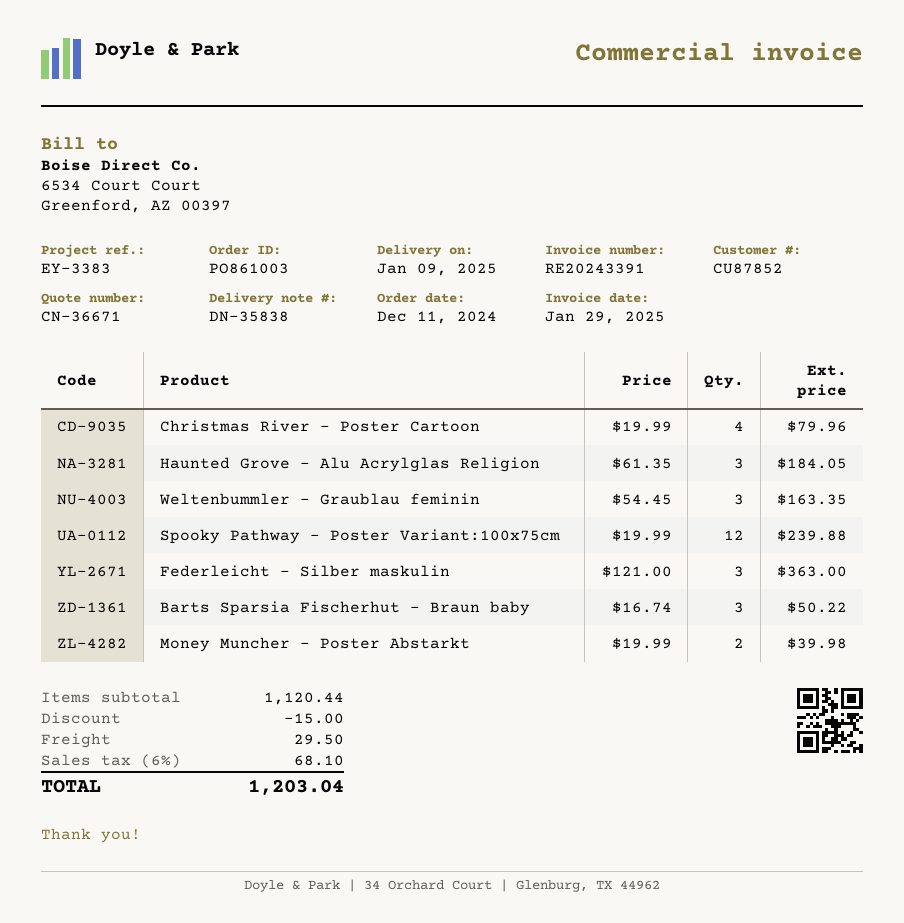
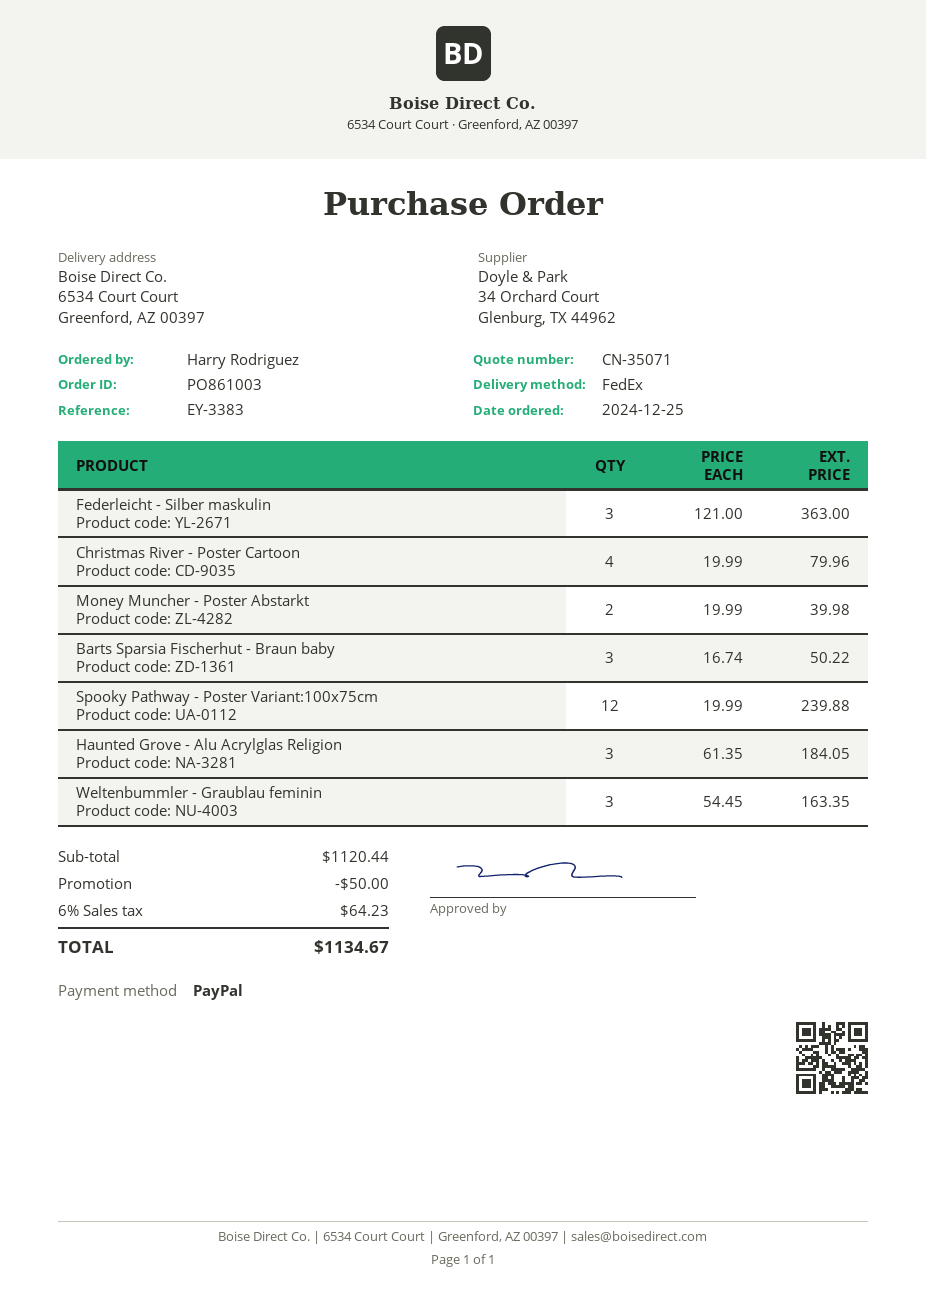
quote number: CN-36671 -> CN-35071
order date: 2024-12-11 -> 2024-12-25
discount: 15.00 -> 50.00
shipping: 29.50 -> none
tax: 6% = 68.10 -> 6% = 64.23
total: 1203.04 -> 1134.67

